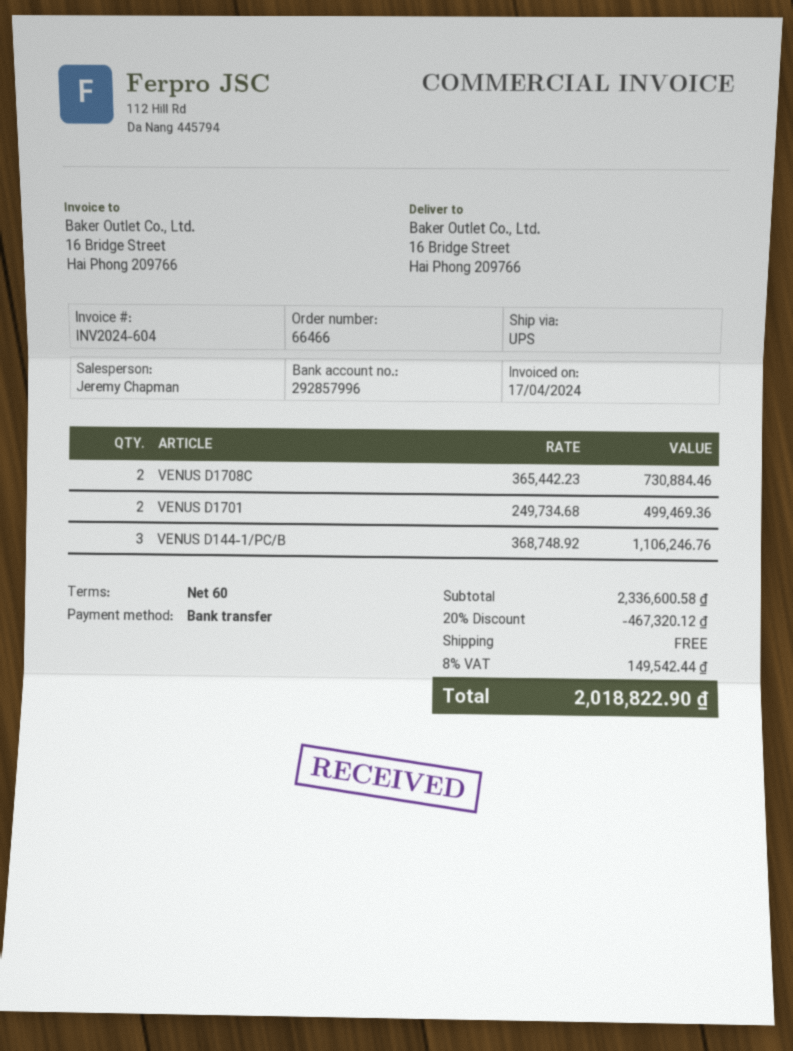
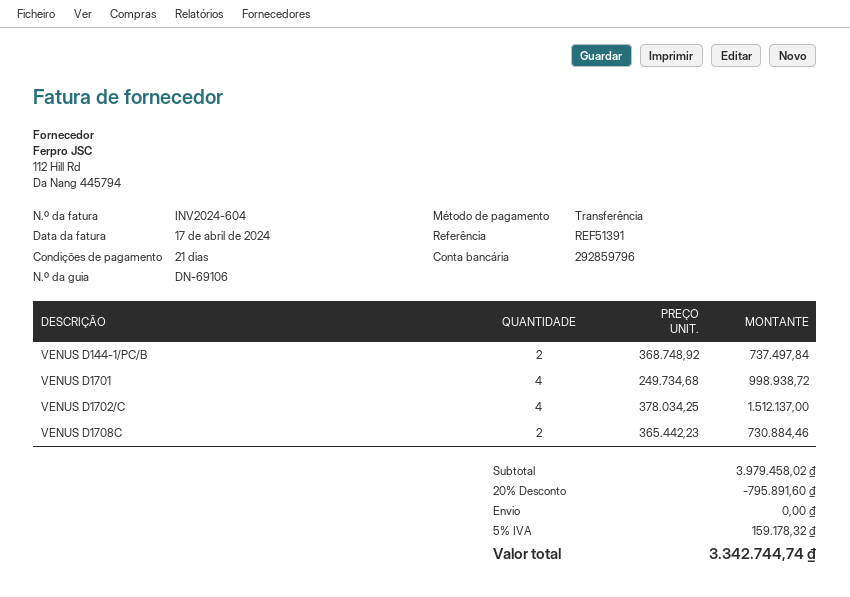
payment terms: 60 days -> 21 days
bank account: 292857996 -> 292859796
VENUS D1701: 2 x 249734.68 = 499469.36 -> 4 x 249734.68 = 998938.72
VENUS D144-1/PC/B: 3 x 368748.92 = 1106246.76 -> 2 x 368748.92 = 737497.84
VENUS D1702/C: none -> 4 x 378034.25 = 1512137.00
subtotal: 2336600.58 -> 3979458.02
discount: 20% = 467320.12 -> 20% = 795891.60
tax: 8% = 149542.44 -> 5% = 159178.32
total: 2018822.90 -> 3342744.74

